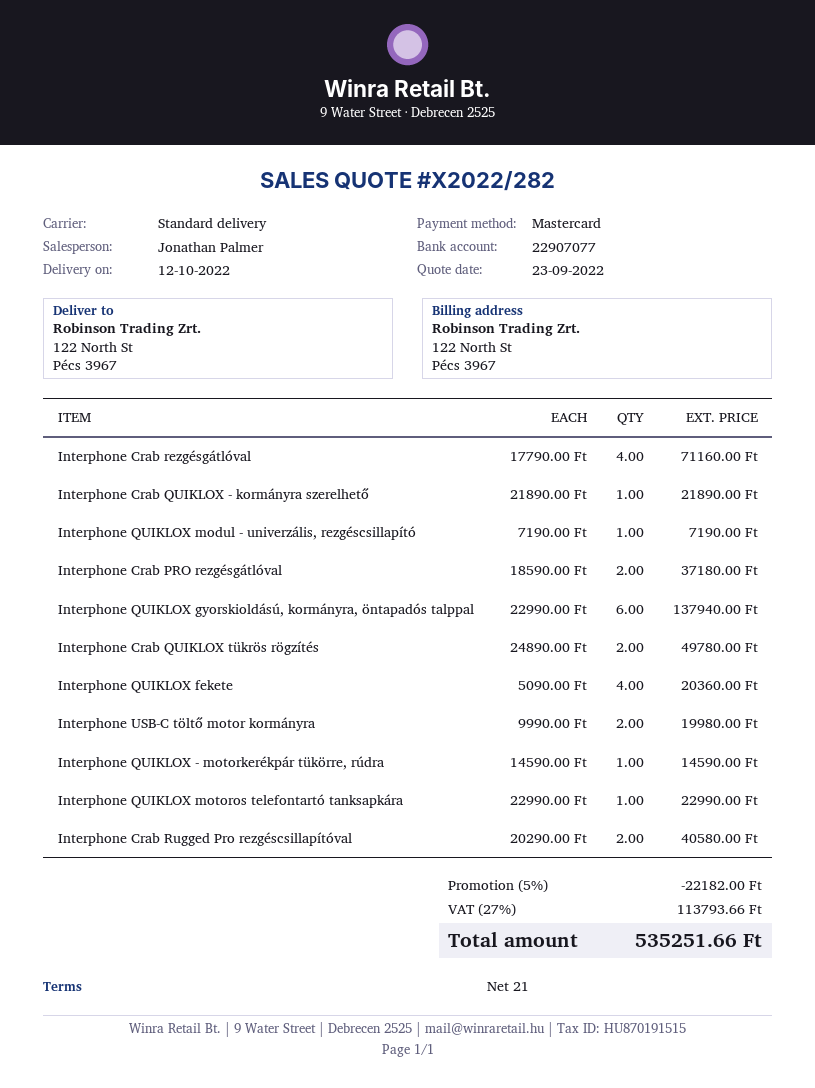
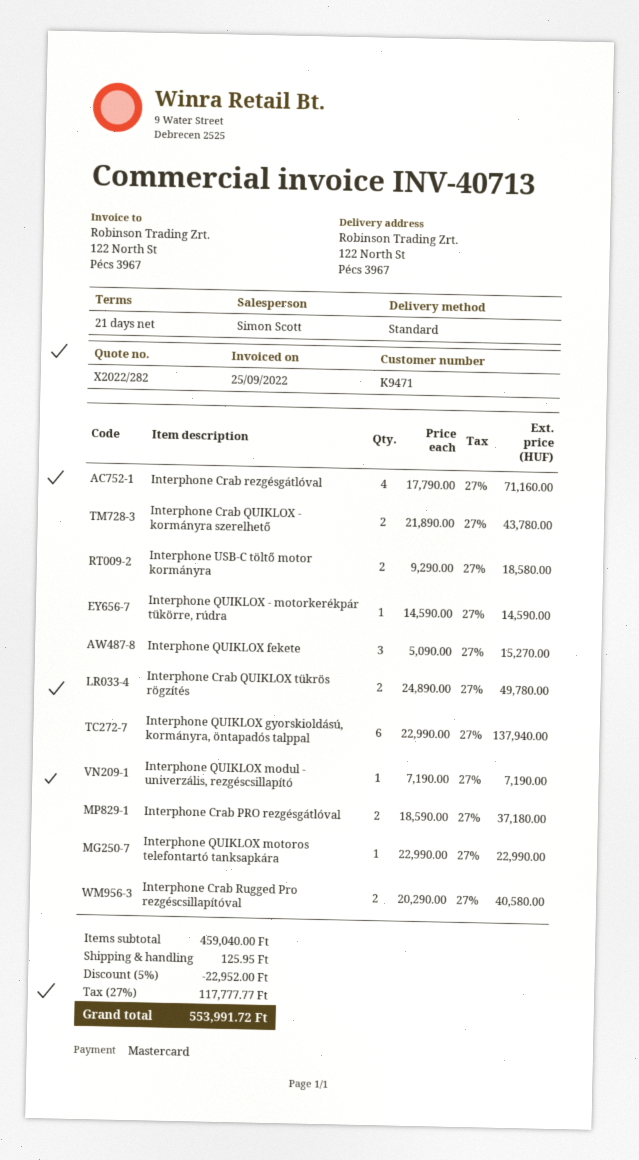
sales rep: Jonathan Palmer -> Simon Scott
Interphone Crab QUIKLOX - kormányra szerelhető: 1 x 21890.00 = 21890.00 -> 2 x 21890.00 = 43780.00
Interphone QUIKLOX fekete: 4 x 5090.00 = 20360.00 -> 3 x 5090.00 = 15270.00
Interphone USB-C töltő motor kormányra: 2 x 9990.00 = 19980.00 -> 2 x 9290.00 = 18580.00
discount: 5% = 22182.00 -> 5% = 22952.00
shipping: none -> 125.95
tax: 27% = 113793.66 -> 27% = 117777.77
total: 535251.66 -> 553991.72

